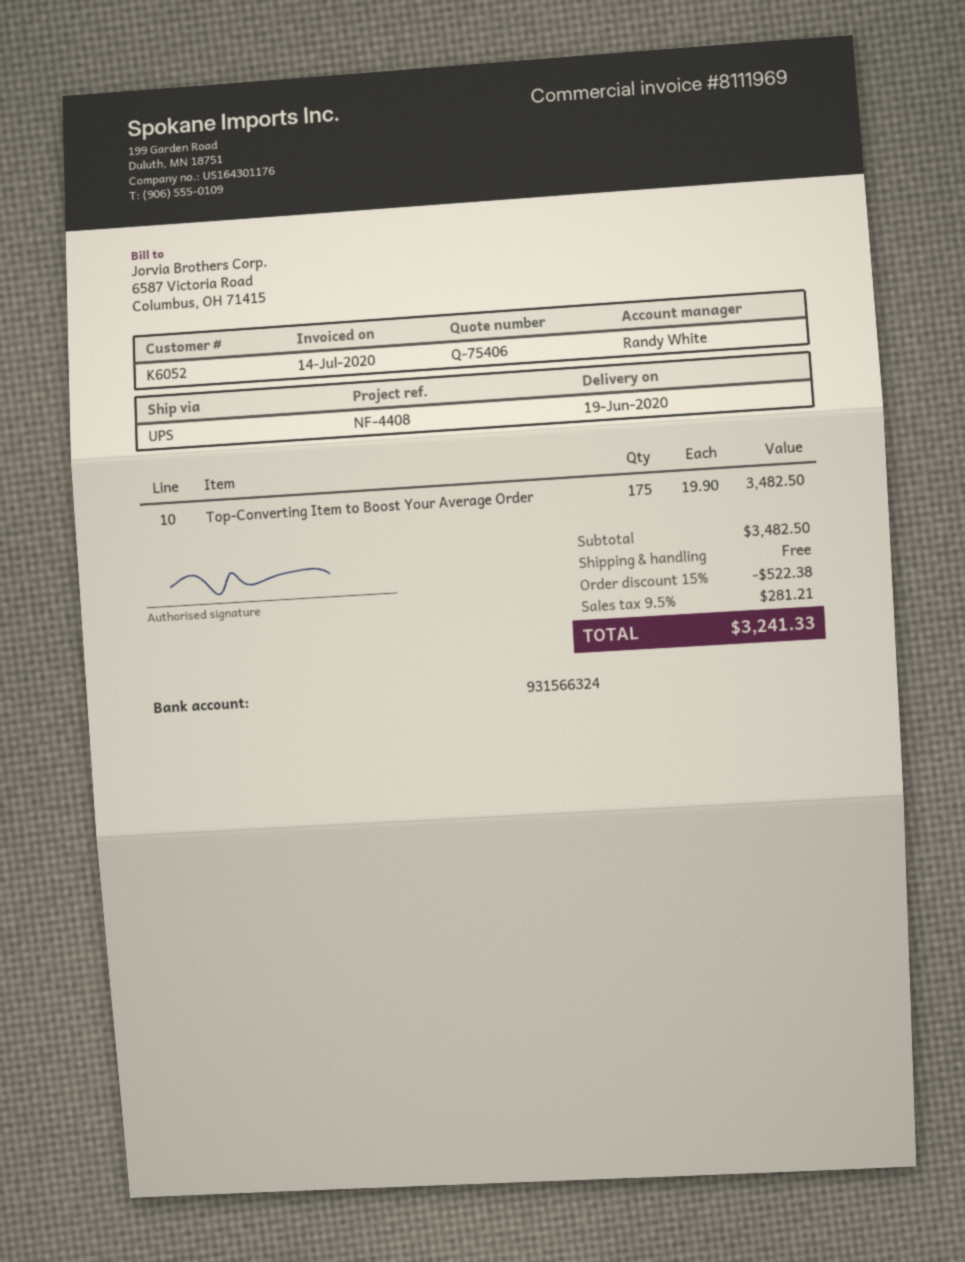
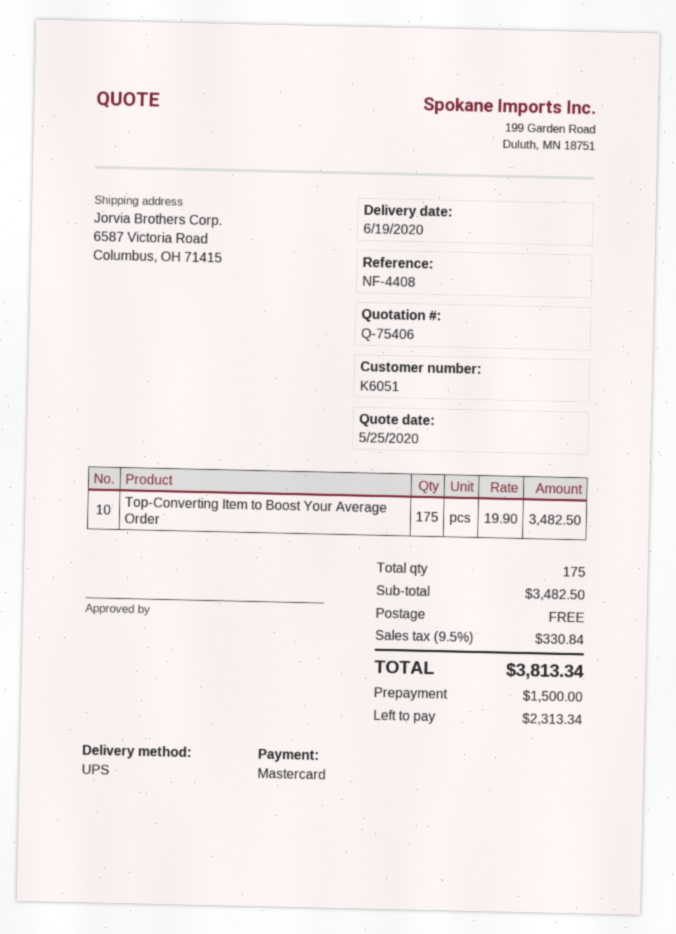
customer number: K6052 -> K6051
discount: 15% = 522.38 -> none
tax: 9.5% = 281.21 -> 9.5% = 330.84
total: 3241.33 -> 3813.34

